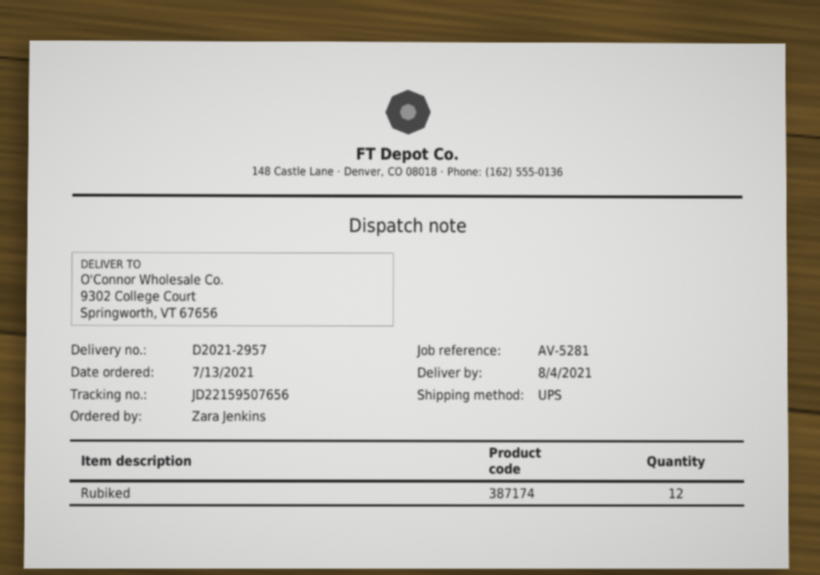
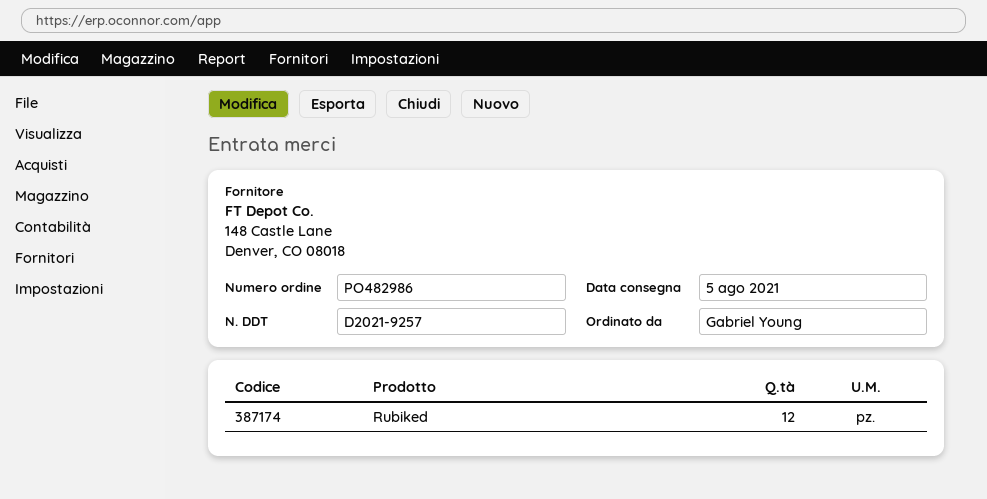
delivery note number: D2021-2957 -> D2021-9257
delivery date: 2021-08-04 -> 2021-08-05
ordered by: Zara Jenkins -> Gabriel Young

